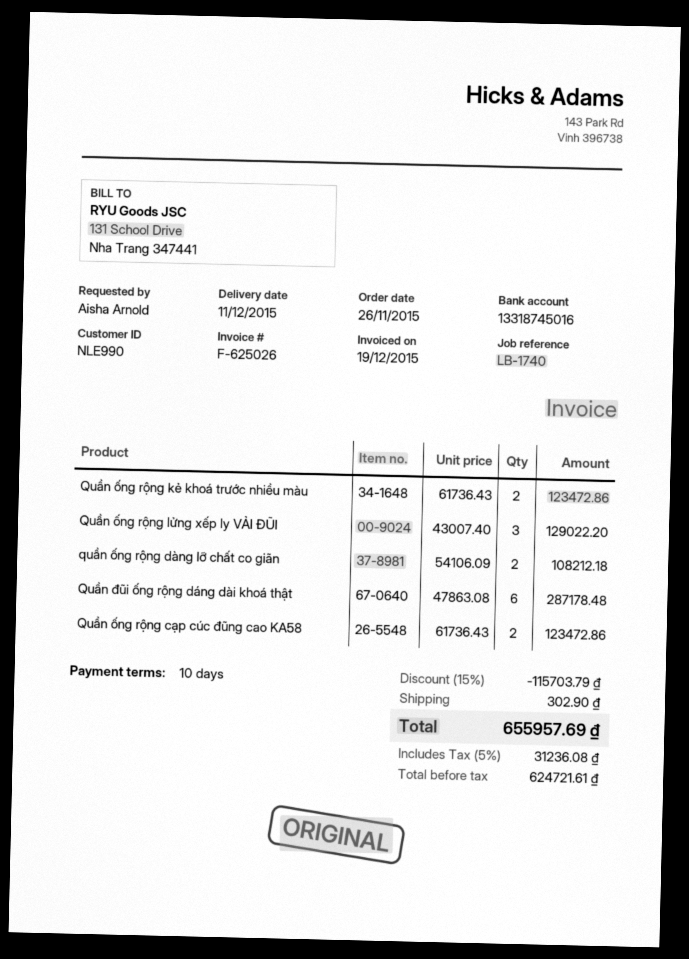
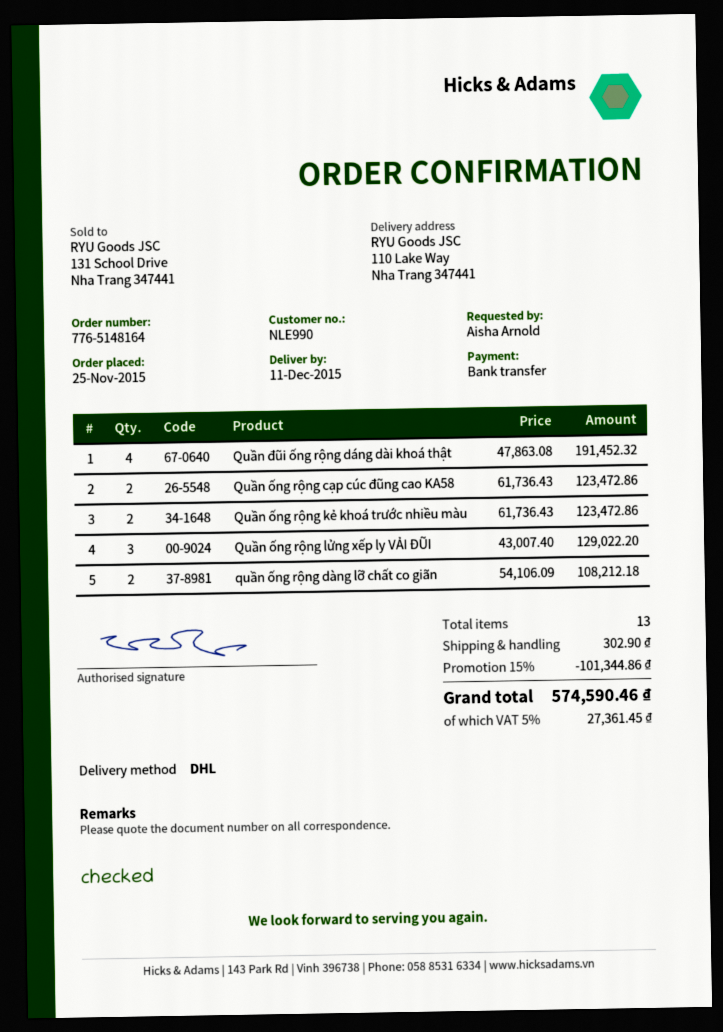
order date: 2015-11-26 -> 2015-11-25
Quần đũi ống rộng dáng dài khoá thật: 6 x 47863.08 = 287178.48 -> 4 x 47863.08 = 191452.32
discount: 15% = 115703.79 -> 15% = 101344.86
tax: 5% = 31236.08 -> 5% = 27361.45
total: 655957.69 -> 574590.46

